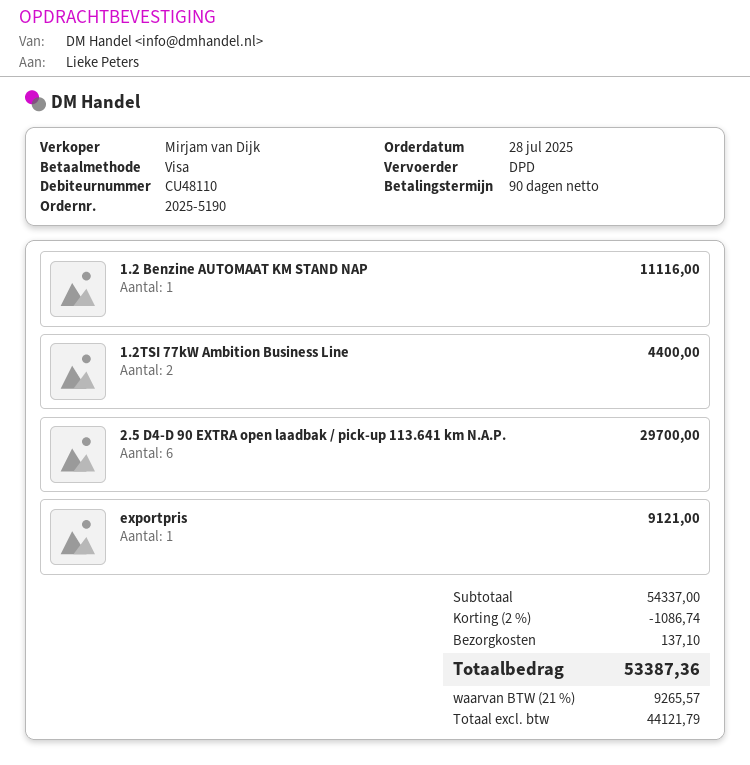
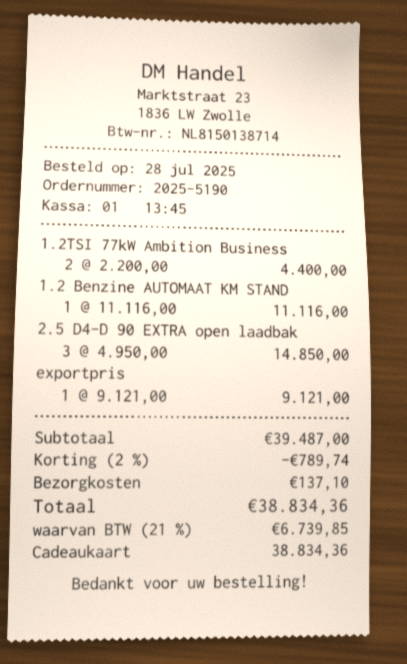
payment method: Visa -> gift card
2.5 D4-D 90 EXTRA open laadbak / pick-up 113.641 km N.A.P.: 6 for 29700.00 -> 3 for 14850.00
subtotal: 54337.00 -> 39487.00
discount: 2% = 1086.74 -> 2% = 789.74
tax: 21% = 9265.57 -> 21% = 6739.85
total: 53387.36 -> 38834.36

